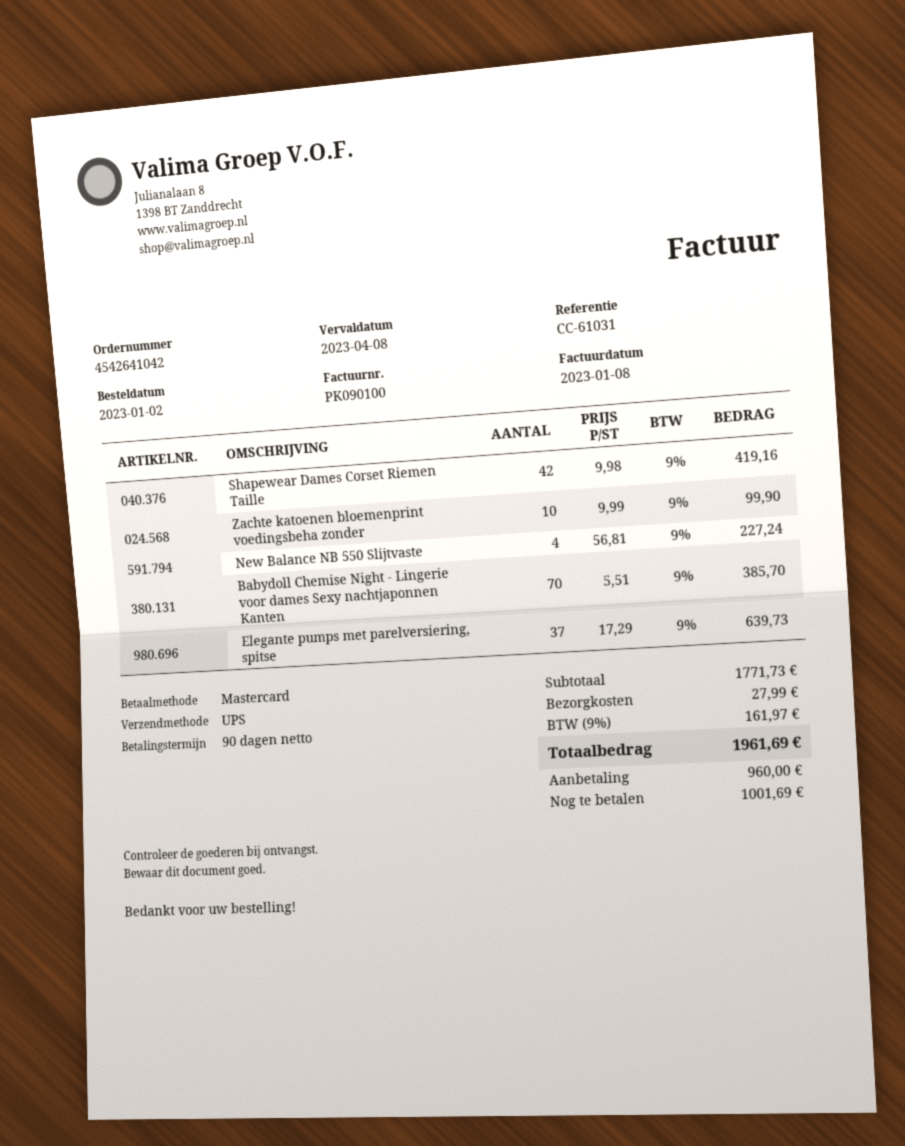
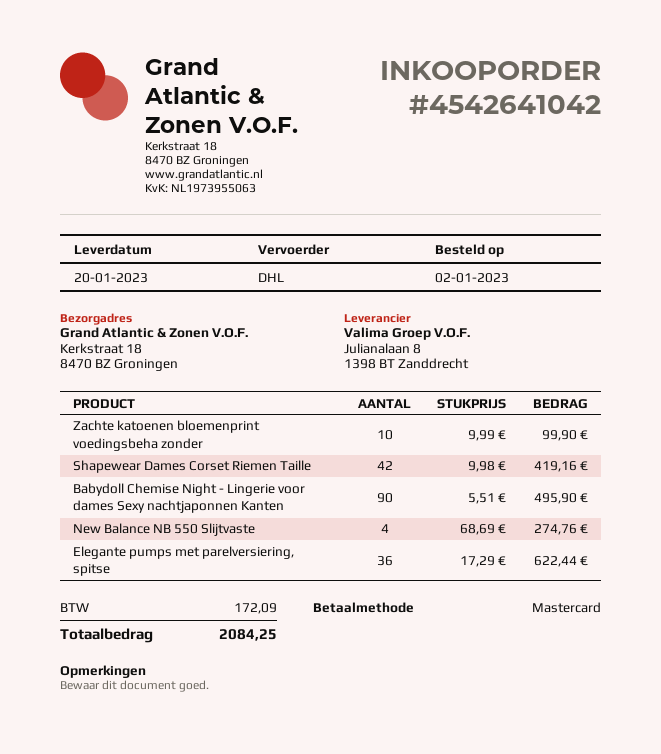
shipping method: UPS -> DHL
New Balance NB 550 Slijtvaste: 4 x 56.81 = 227.24 -> 4 x 68.69 = 274.76
Babydoll Chemise Night - Lingerie voor dames Sexy nachtjaponnen Kanten: 70 x 5.51 = 385.70 -> 90 x 5.51 = 495.90
Elegante pumps met parelversiering, spitse: 37 x 17.29 = 639.73 -> 36 x 17.29 = 622.44
shipping: 27.99 -> none
tax: 161.97 -> 172.09
total: 1961.69 -> 2084.25

